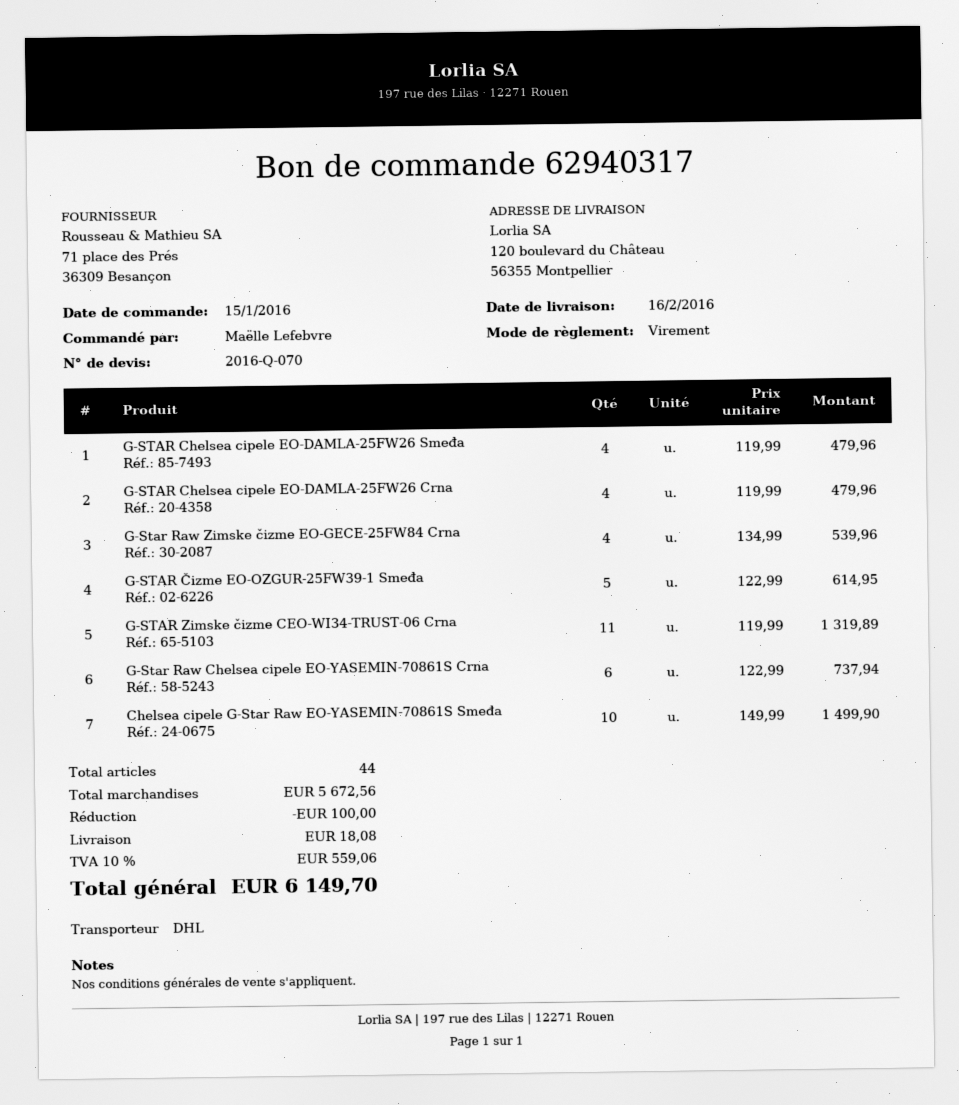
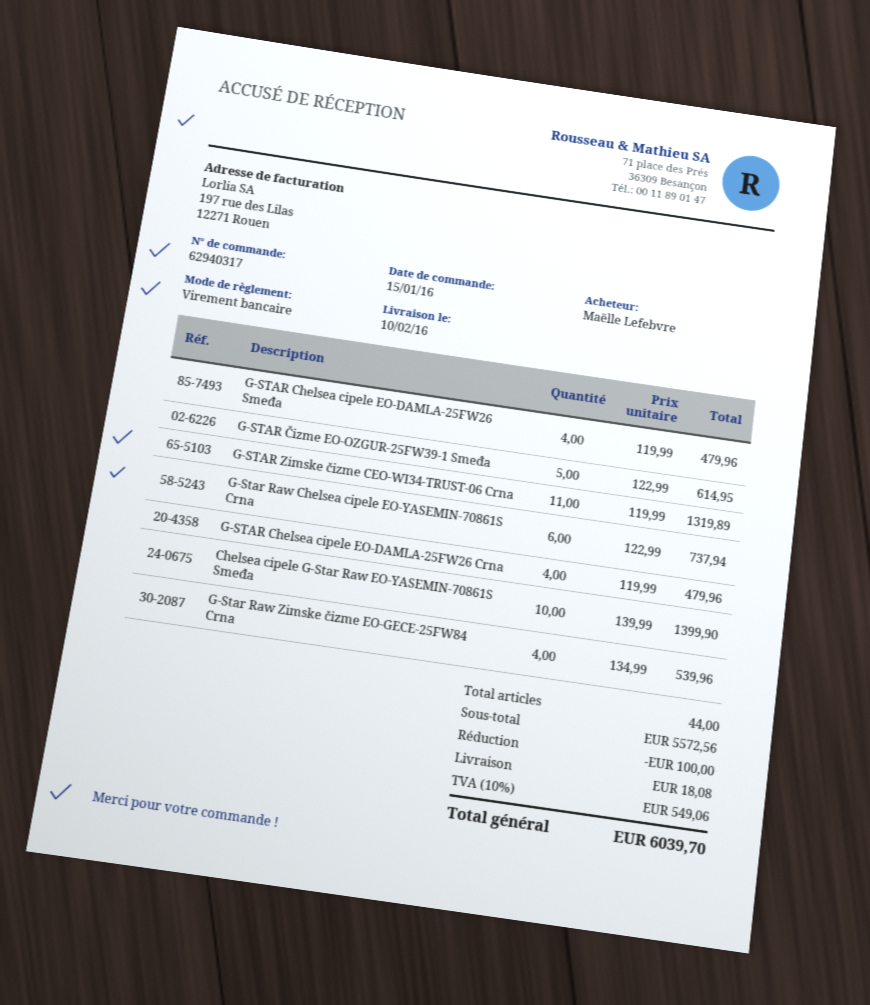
delivery date: 2016-02-16 -> 2016-02-10
Chelsea cipele G-Star Raw EO-YASEMIN-70861S Smeđa: 10 x 149.99 = 1499.90 -> 10 x 139.99 = 1399.90
subtotal: 5672.56 -> 5572.56
tax: 10% = 559.06 -> 10% = 549.06
total: 6149.70 -> 6039.70

